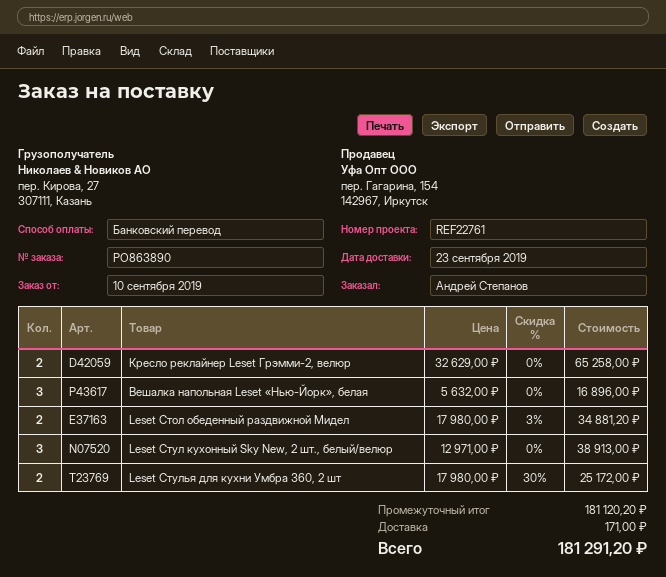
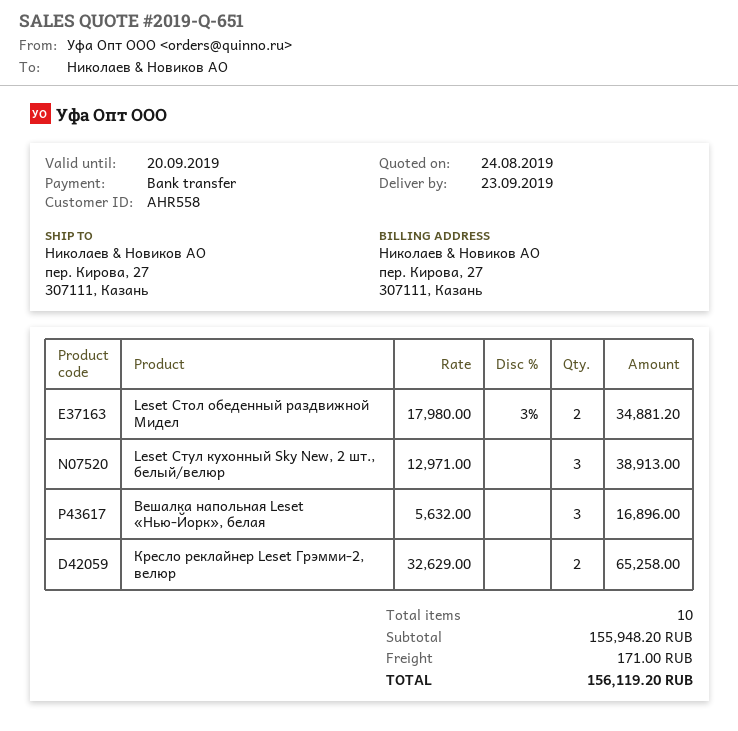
Leset Стулья для кухни Умбра 360, 2 шт: 2 x 17980.00 - 30% = 25172.00 -> none
subtotal: 181120.20 -> 155948.20
total: 181291.20 -> 156119.20

